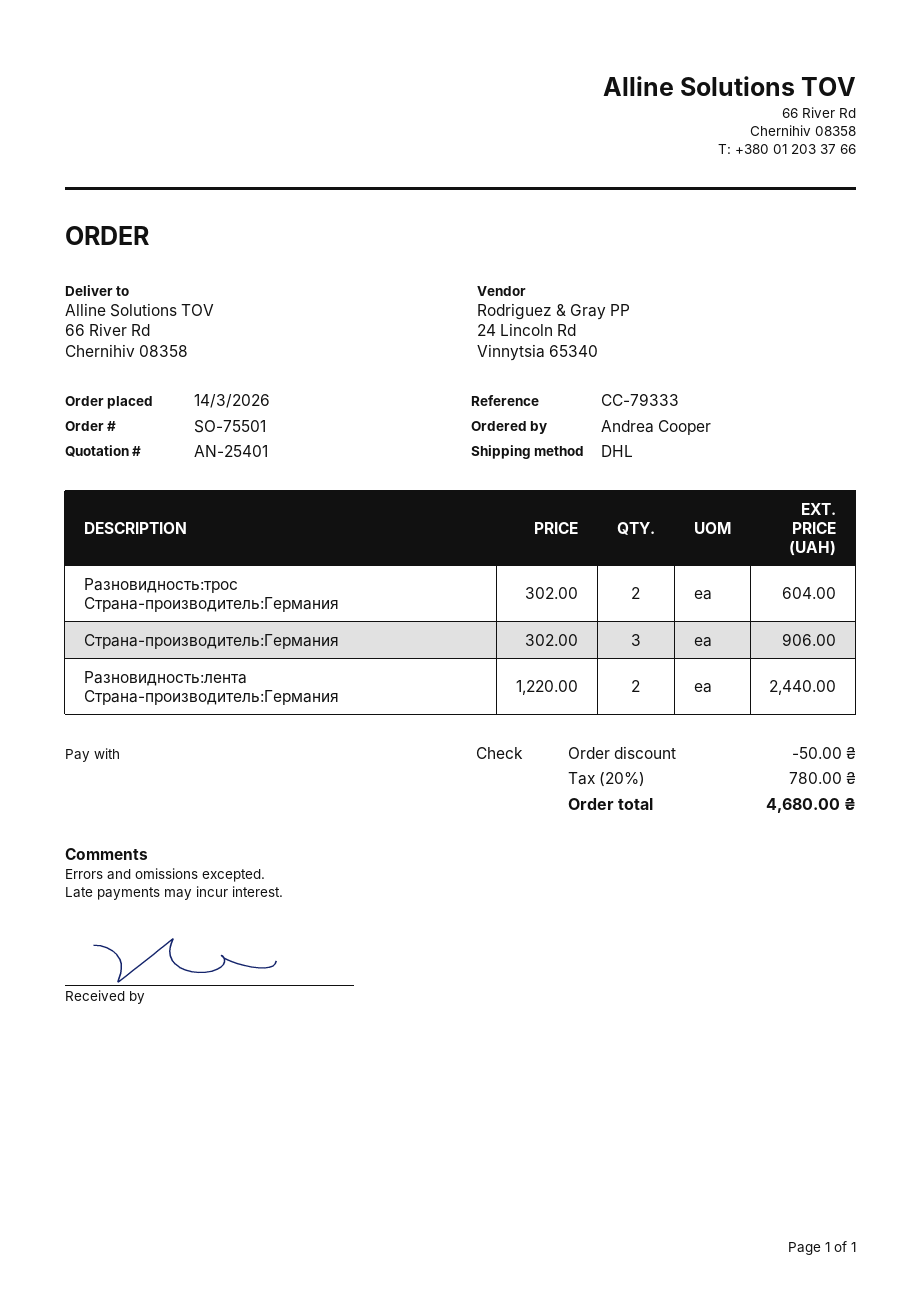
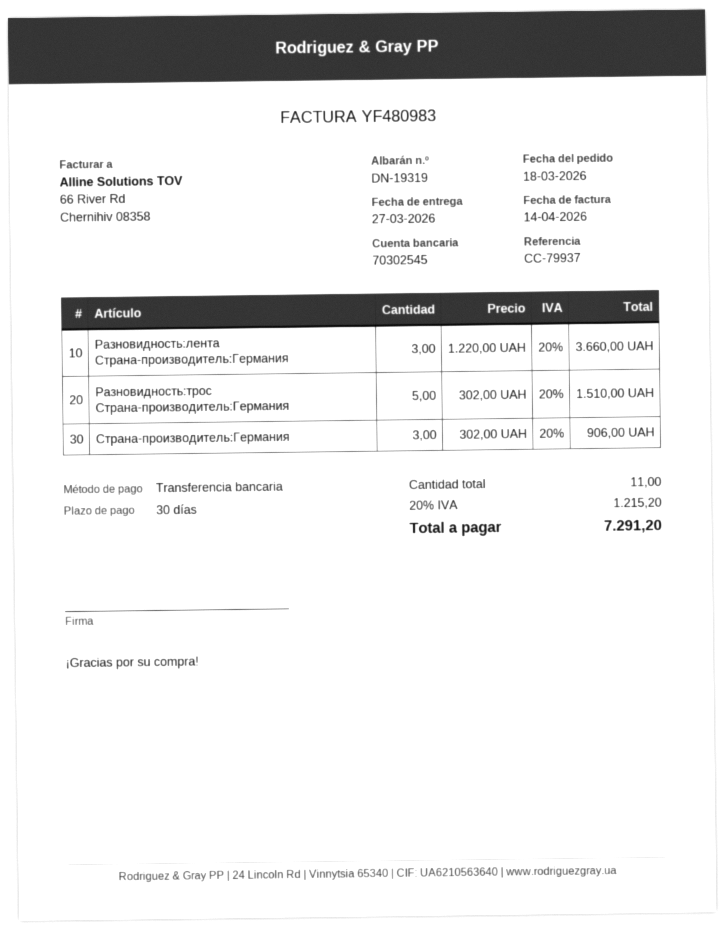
order date: 2026-03-14 -> 2026-03-18
reference: CC-79333 -> CC-79937
payment method: cheque -> bank transfer
Разновидность:трос Страна-производитель:Германия: 2 x 302.00 = 604.00 -> 5 x 302.00 = 1510.00
Разновидность:лента Страна-производитель:Германия: 2 x 1220.00 = 2440.00 -> 3 x 1220.00 = 3660.00
discount: 50.00 -> none
tax: 20% = 780.00 -> 20% = 1215.20
total: 4680.00 -> 7291.20

